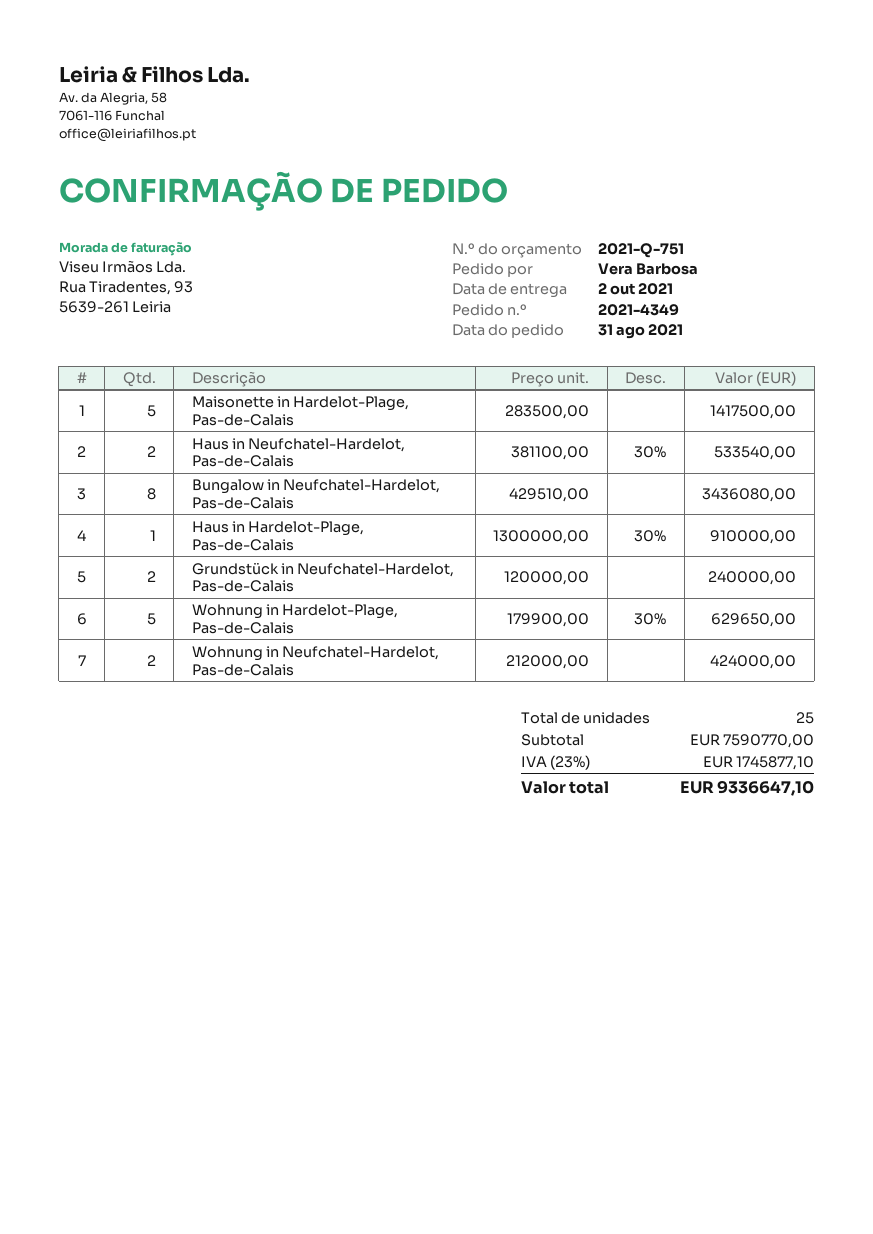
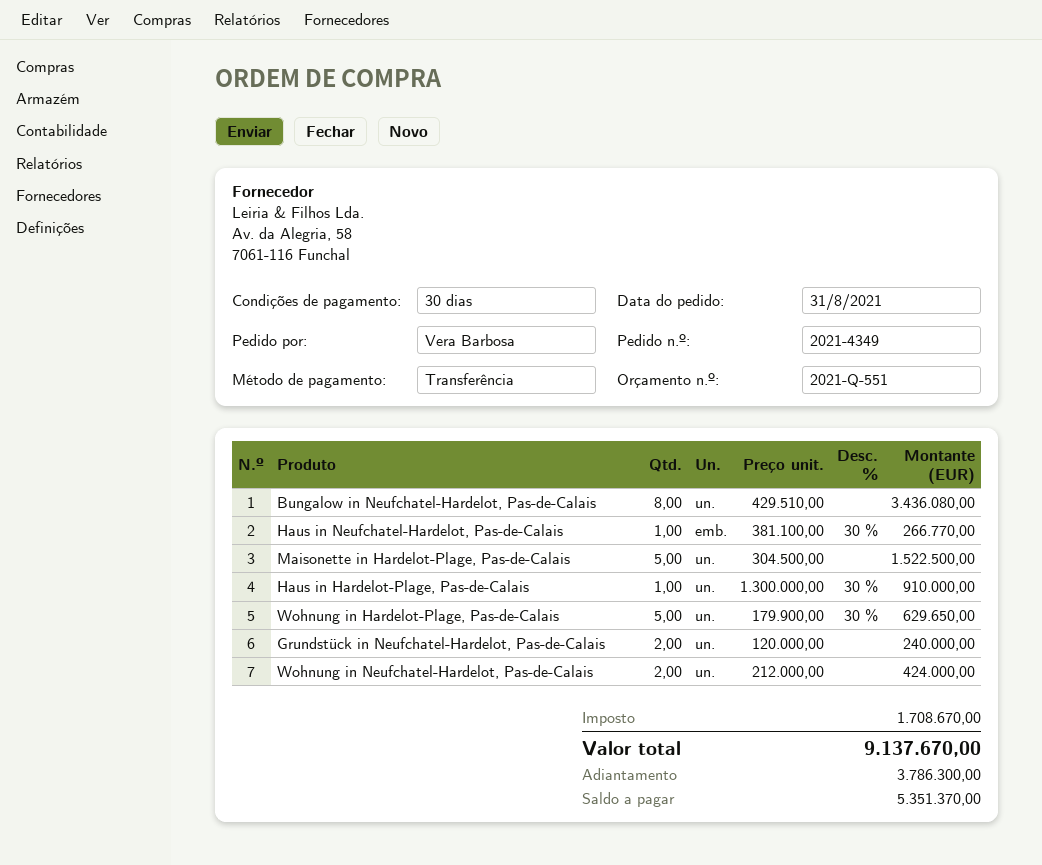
quote number: 2021-Q-751 -> 2021-Q-551
Maisonette in Hardelot-Plage, Pas-de-Calais: 5 x 283500.00 = 1417500.00 -> 5 x 304500.00 = 1522500.00
Haus in Neufchatel-Hardelot, Pas-de-Calais: 2 x 381100.00 - 30% = 533540.00 -> 1 x 381100.00 - 30% = 266770.00
tax: 1745877.10 -> 1708670.00
total: 9336647.10 -> 9137670.00

